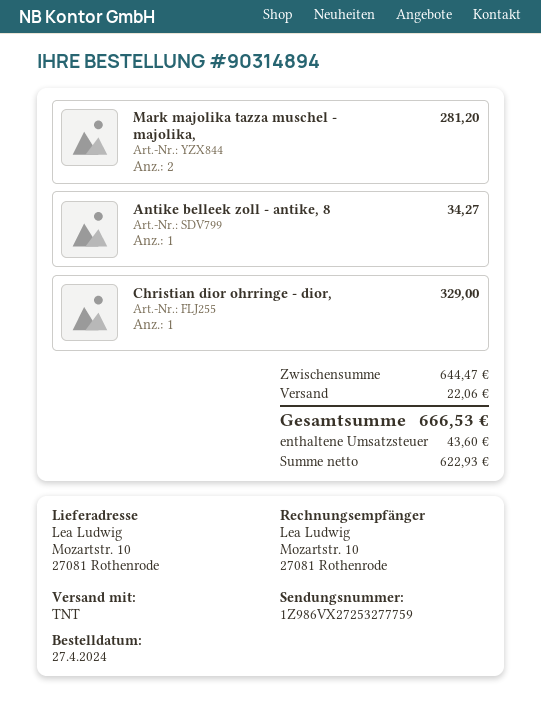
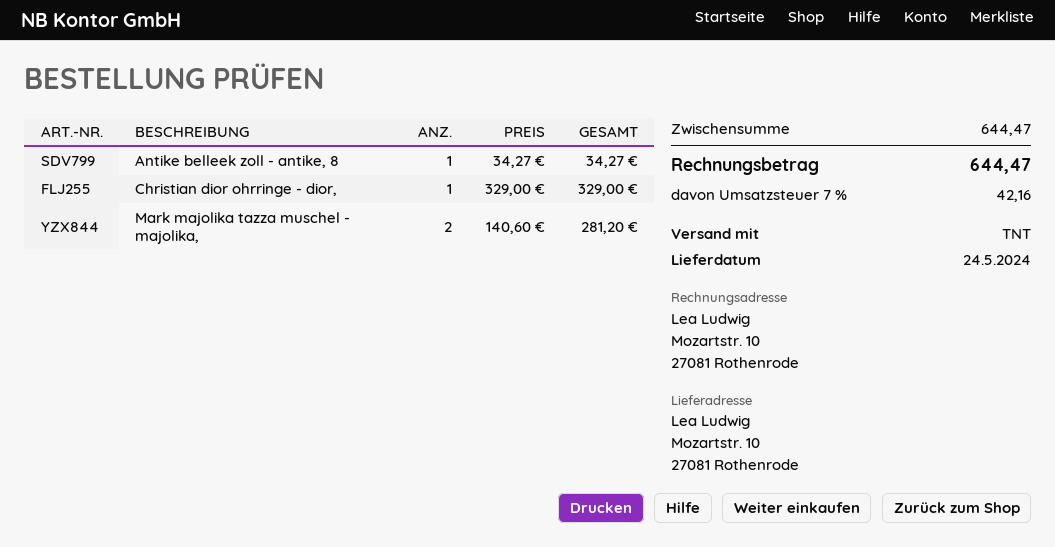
shipping: 22.06 -> none
tax: 43.60 -> 42.16
total: 666.53 -> 644.47

